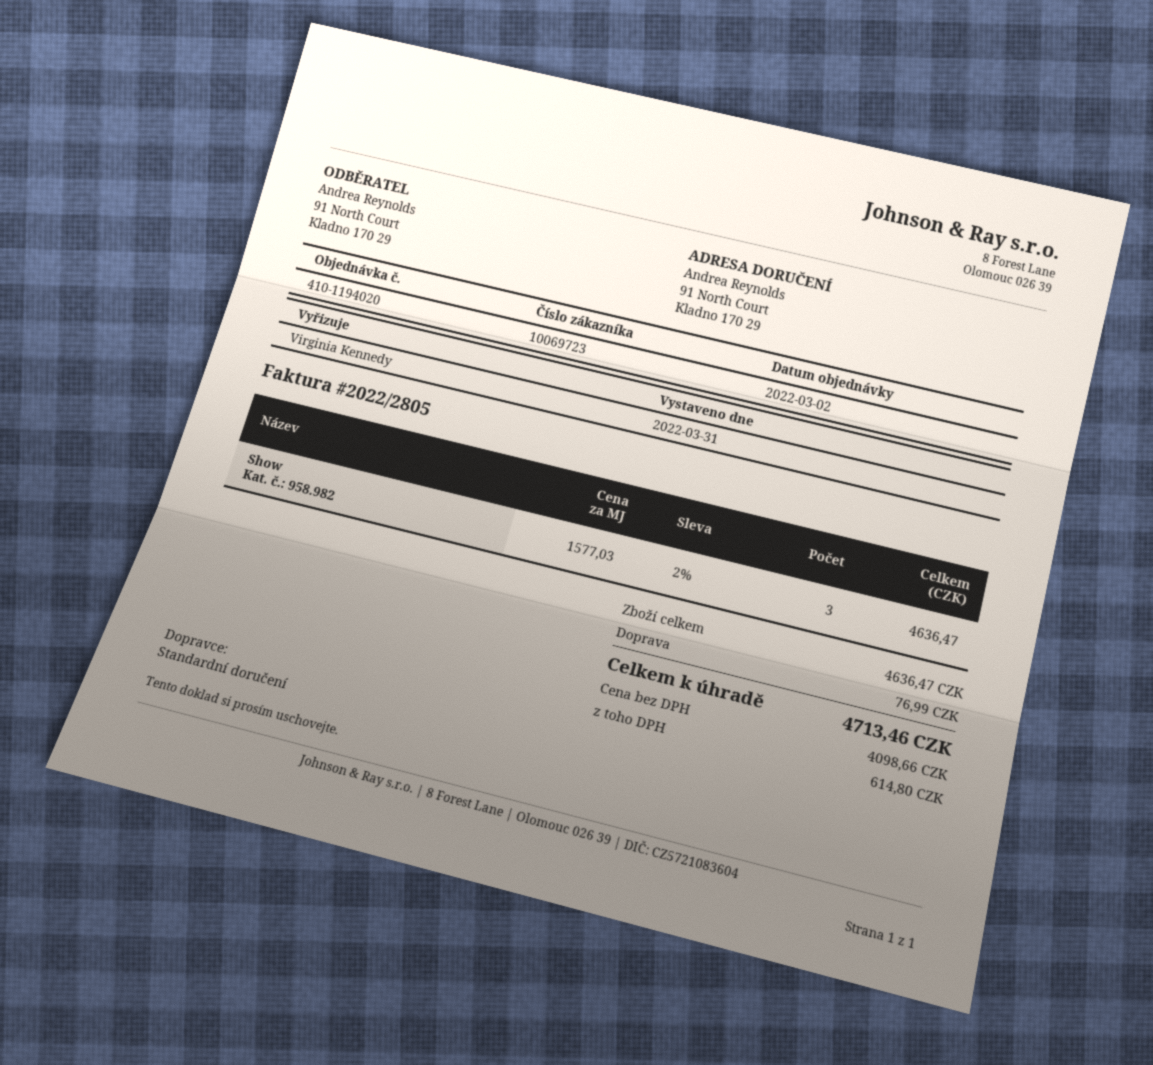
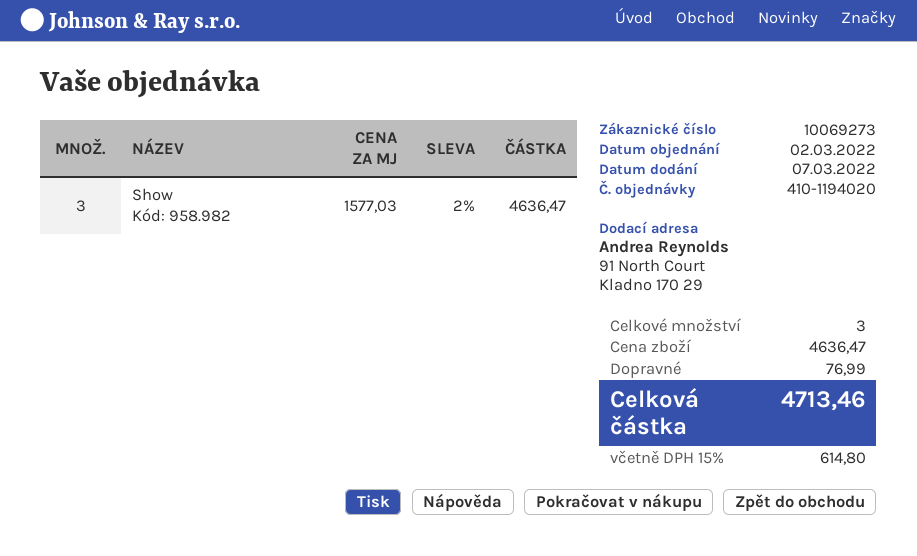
customer number: 10069723 -> 10069273

